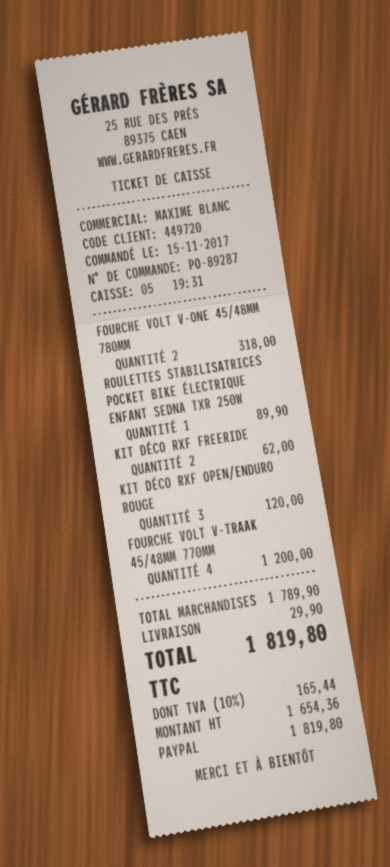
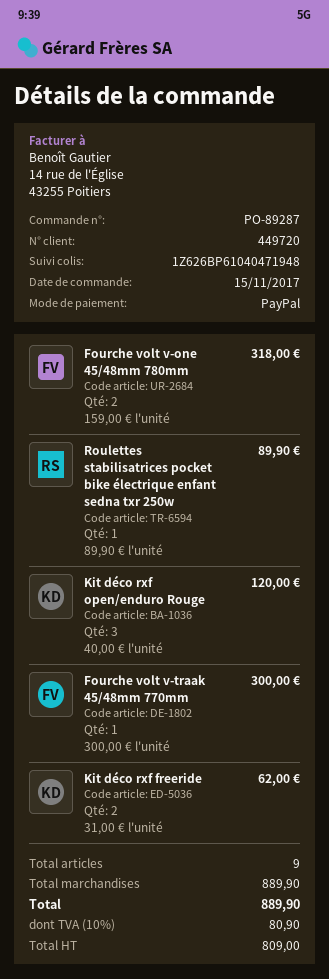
FOURCHE VOLT V-TRAAK 45/48MM 770MM: 4 for 1200.00 -> 1 for 300.00
subtotal: 1789.90 -> 889.90
shipping: 29.90 -> none
net: 1654.36 -> 809.00
tax: 10% = 165.44 -> 10% = 80.90
total: 1819.80 -> 889.90

